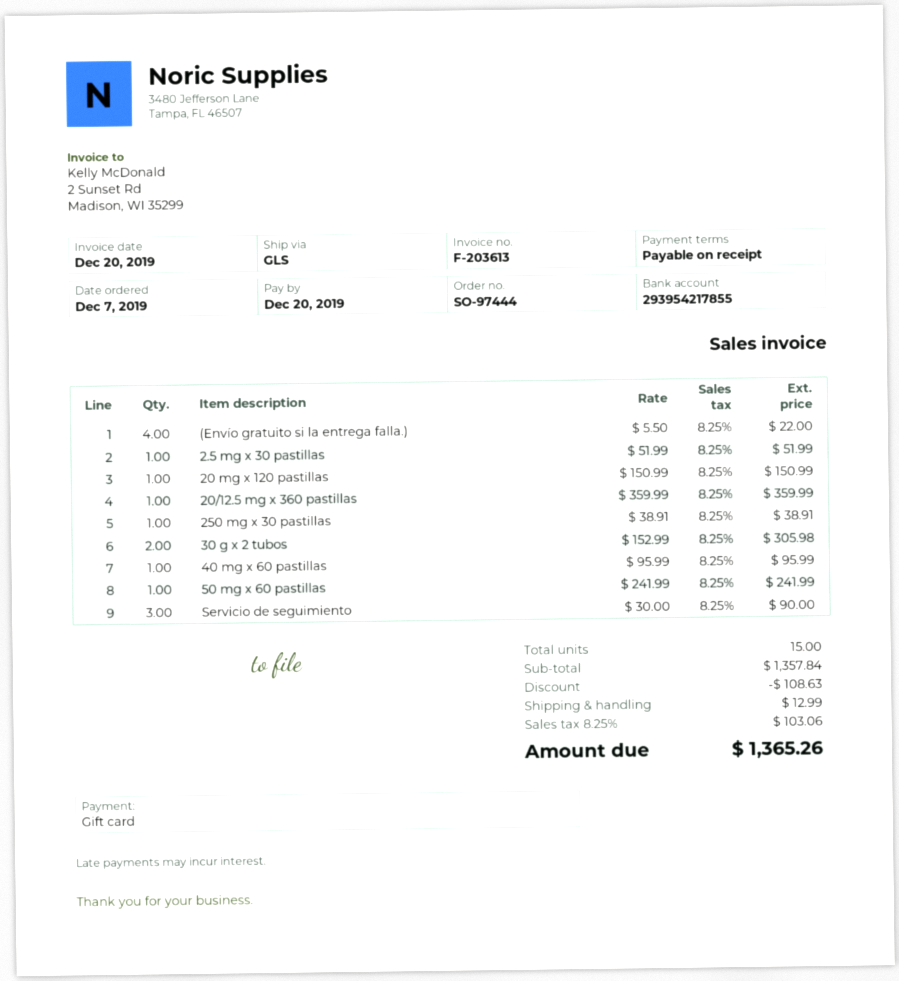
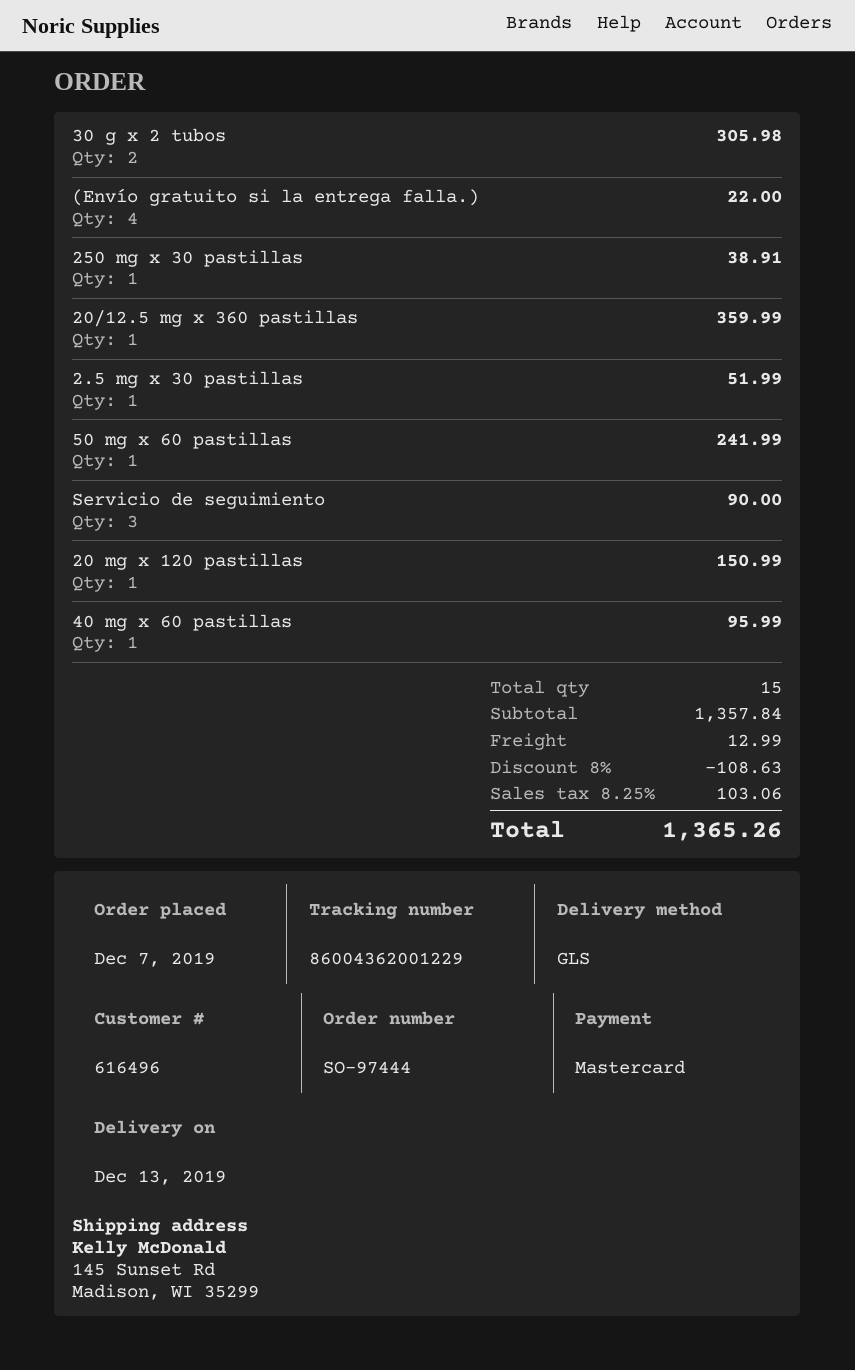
payment method: gift card -> Mastercard

